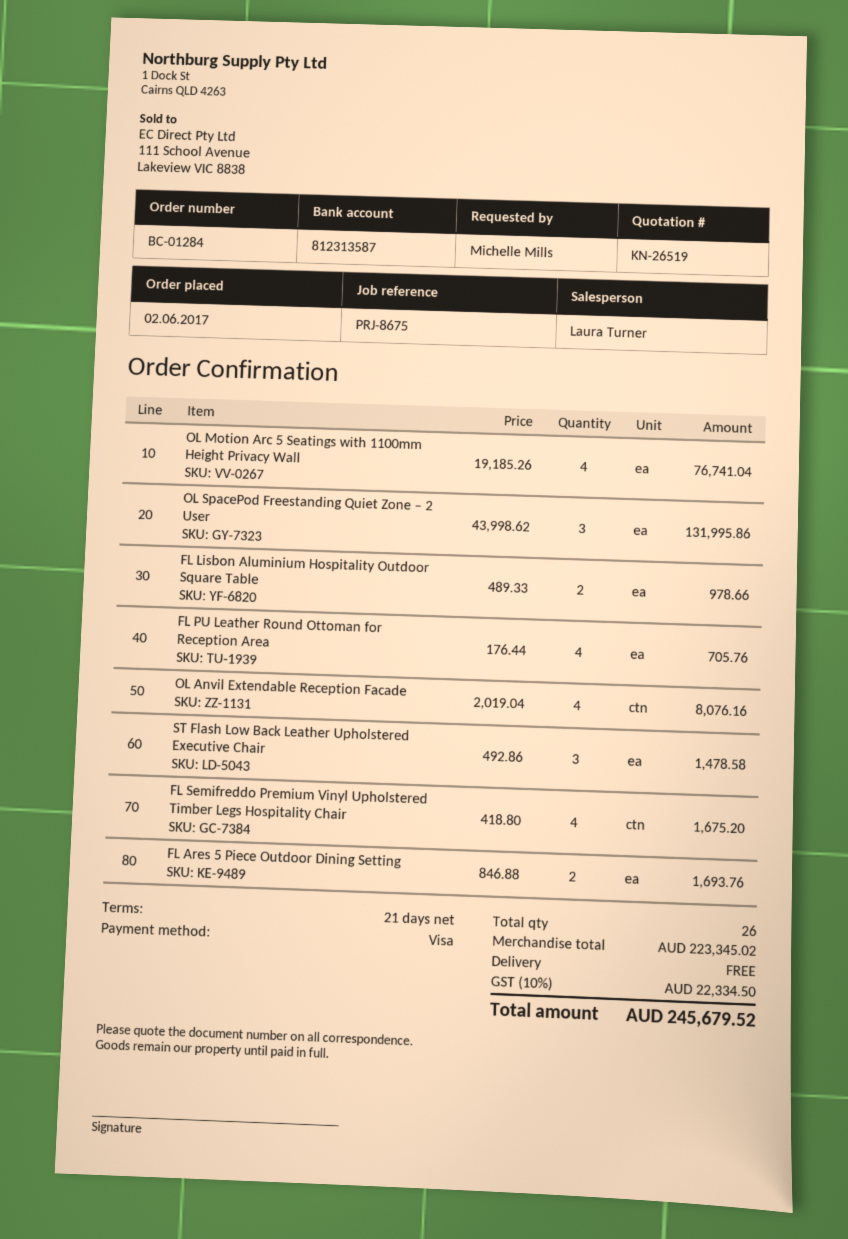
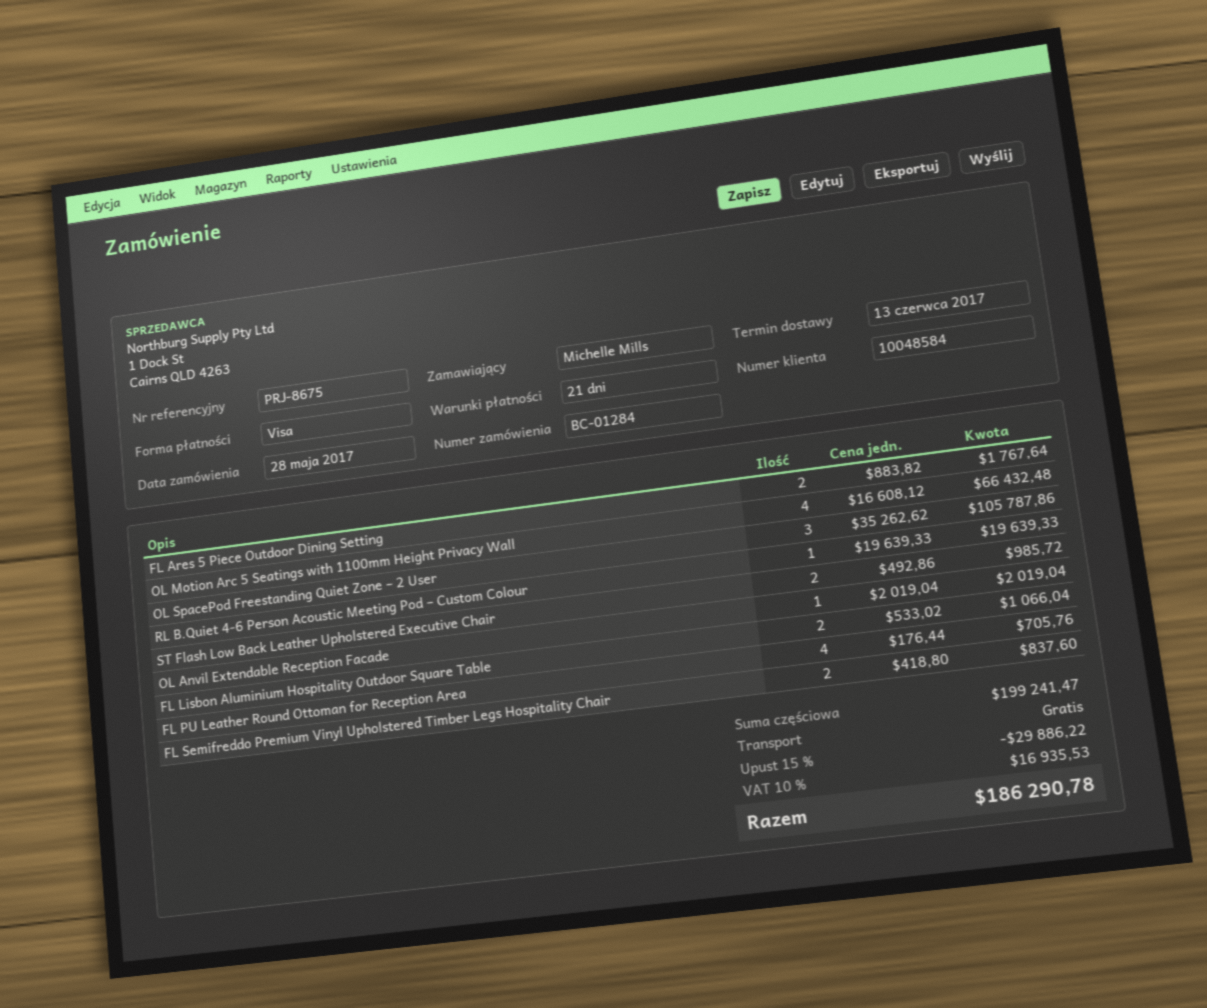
order date: 2017-06-02 -> 2017-05-28
OL Motion Arc 5 Seatings with 1100mm Height Privacy Wall: 4 x 19185.26 = 76741.04 -> 4 x 16608.12 = 66432.48
OL SpacePod Freestanding Quiet Zone – 2 User: 3 x 43998.62 = 131995.86 -> 3 x 35262.62 = 105787.86
FL Lisbon Aluminium Hospitality Outdoor Square Table: 2 x 489.33 = 978.66 -> 2 x 533.02 = 1066.04
OL Anvil Extendable Reception Facade: 4 x 2019.04 = 8076.16 -> 1 x 2019.04 = 2019.04
ST Flash Low Back Leather Upholstered Executive Chair: 3 x 492.86 = 1478.58 -> 2 x 492.86 = 985.72
FL Semifreddo Premium Vinyl Upholstered Timber Legs Hospitality Chair: 4 x 418.80 = 1675.20 -> 2 x 418.80 = 837.60
FL Ares 5 Piece Outdoor Dining Setting: 2 x 846.88 = 1693.76 -> 2 x 883.82 = 1767.64
RL B.Quiet 4-6 Person Acoustic Meeting Pod – Custom Colour: none -> 1 x 19639.33 = 19639.33
subtotal: 223345.02 -> 199241.47
discount: none -> 15% = 29886.22
tax: 10% = 22334.50 -> 10% = 16935.53
total: 245679.52 -> 186290.78

